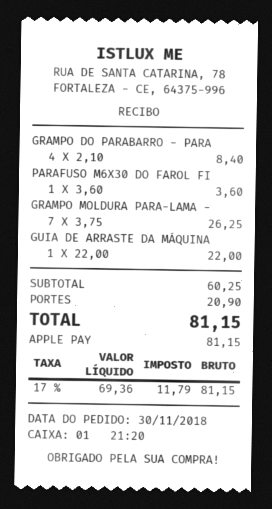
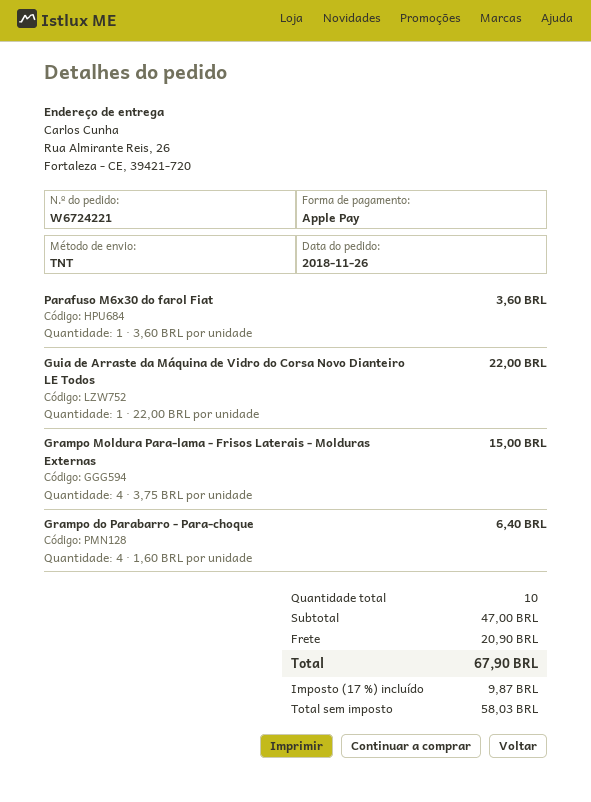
order date: 2018-11-30 -> 2018-11-26
GRAMPO DO PARABARRO - PARA: 4 x 2.10 = 8.40 -> 4 x 1.60 = 6.40
GRAMPO MOLDURA PARA-LAMA -: 7 x 3.75 = 26.25 -> 4 x 3.75 = 15.00
subtotal: 60.25 -> 47.00
net: 69.36 -> 58.03
tax: 17% = 11.79 -> 17% = 9.87
total: 81.15 -> 67.90

